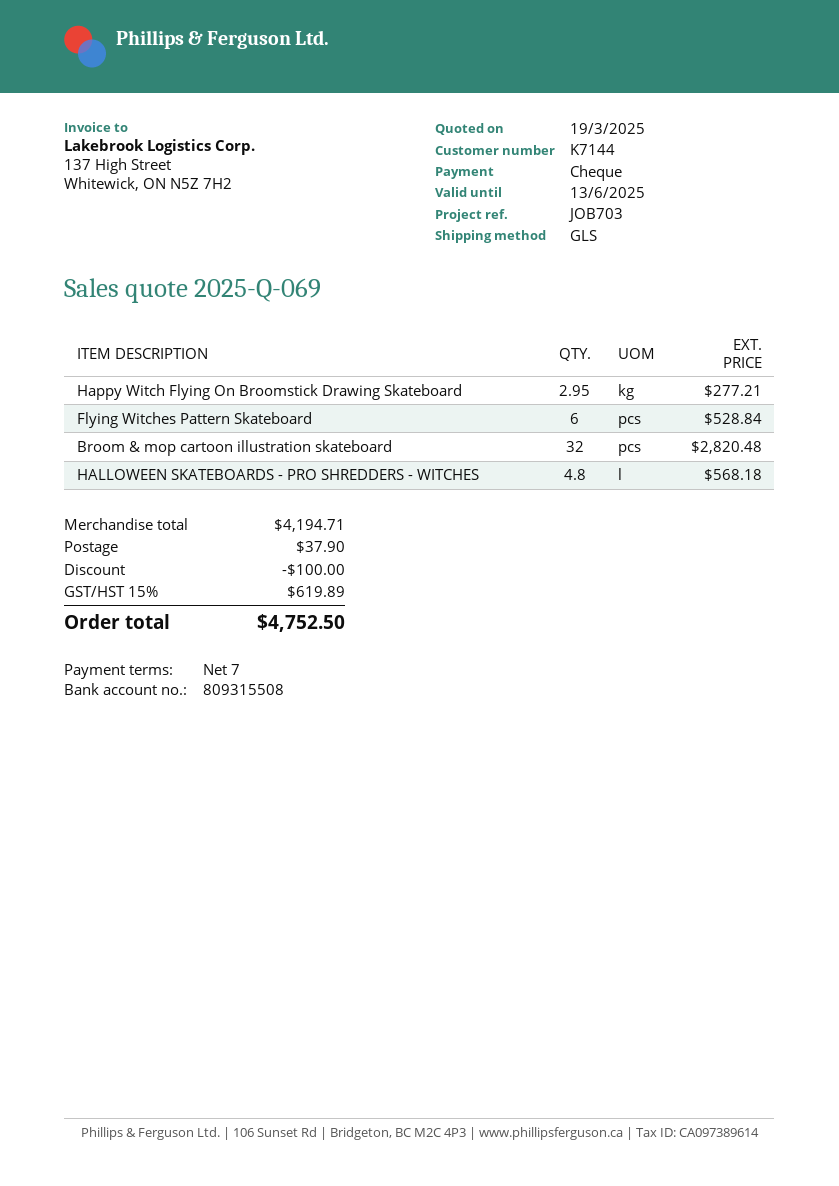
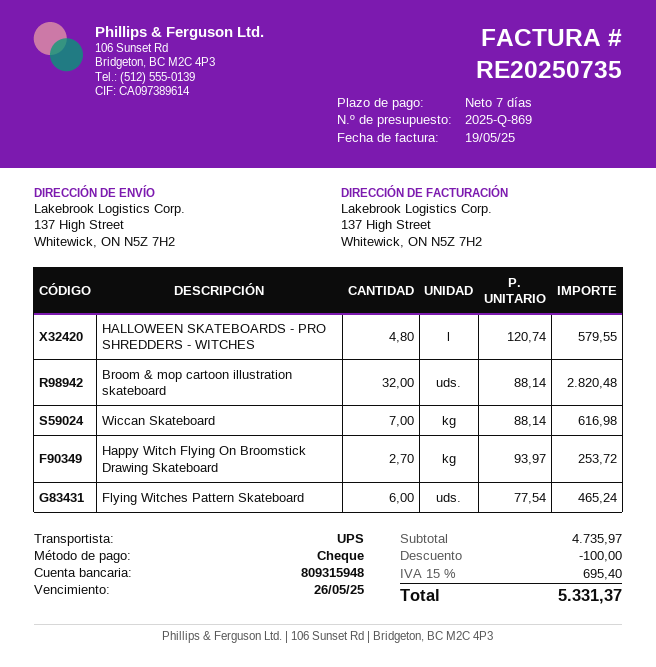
quote number: 2025-Q-069 -> 2025-Q-869
bank account: 809315508 -> 809315948
shipping method: GLS -> UPS
Happy Witch Flying On Broomstick Drawing Skateboard: 2.95 for 277.21 -> 2.7 for 253.72
Flying Witches Pattern Skateboard: 6 for 528.84 -> 6 for 465.24
HALLOWEEN SKATEBOARDS - PRO SHREDDERS - WITCHES: 4.8 for 568.18 -> 4.8 for 579.55
Wiccan Skateboard: none -> 7 for 616.98
subtotal: 4194.71 -> 4735.97
shipping: 37.90 -> none
tax: 15% = 619.89 -> 15% = 695.40
total: 4752.50 -> 5331.37

